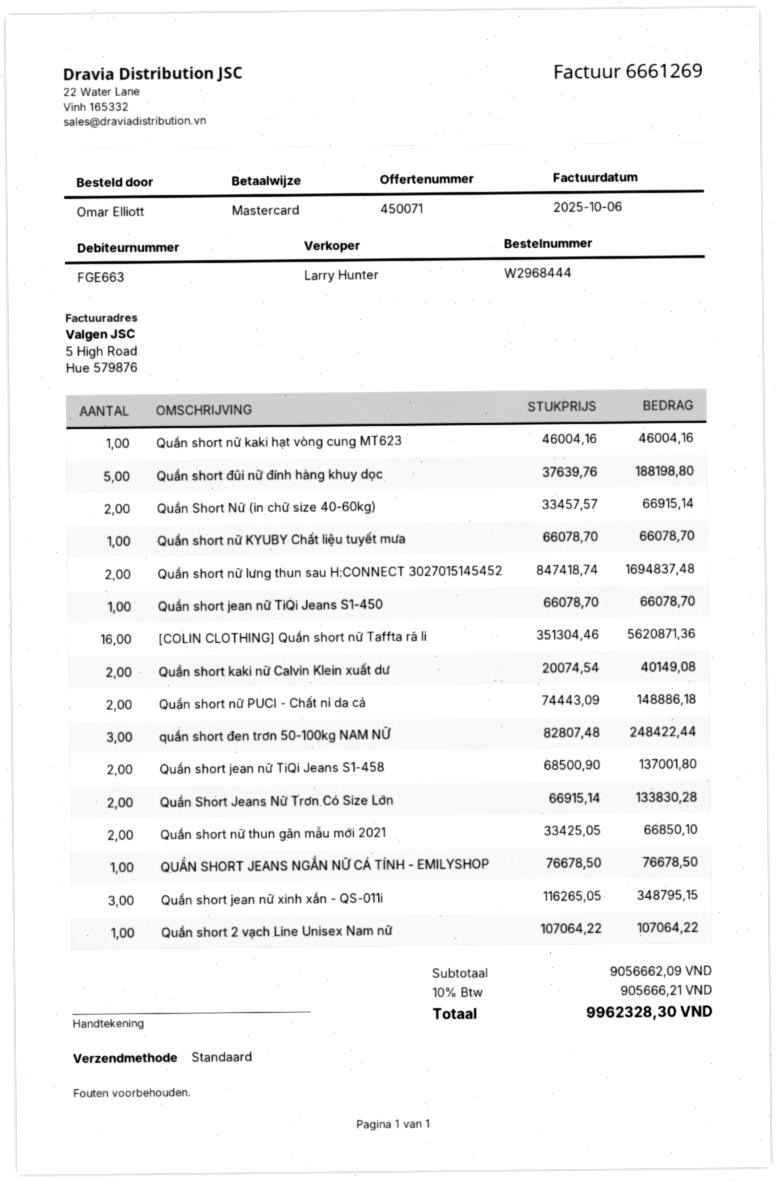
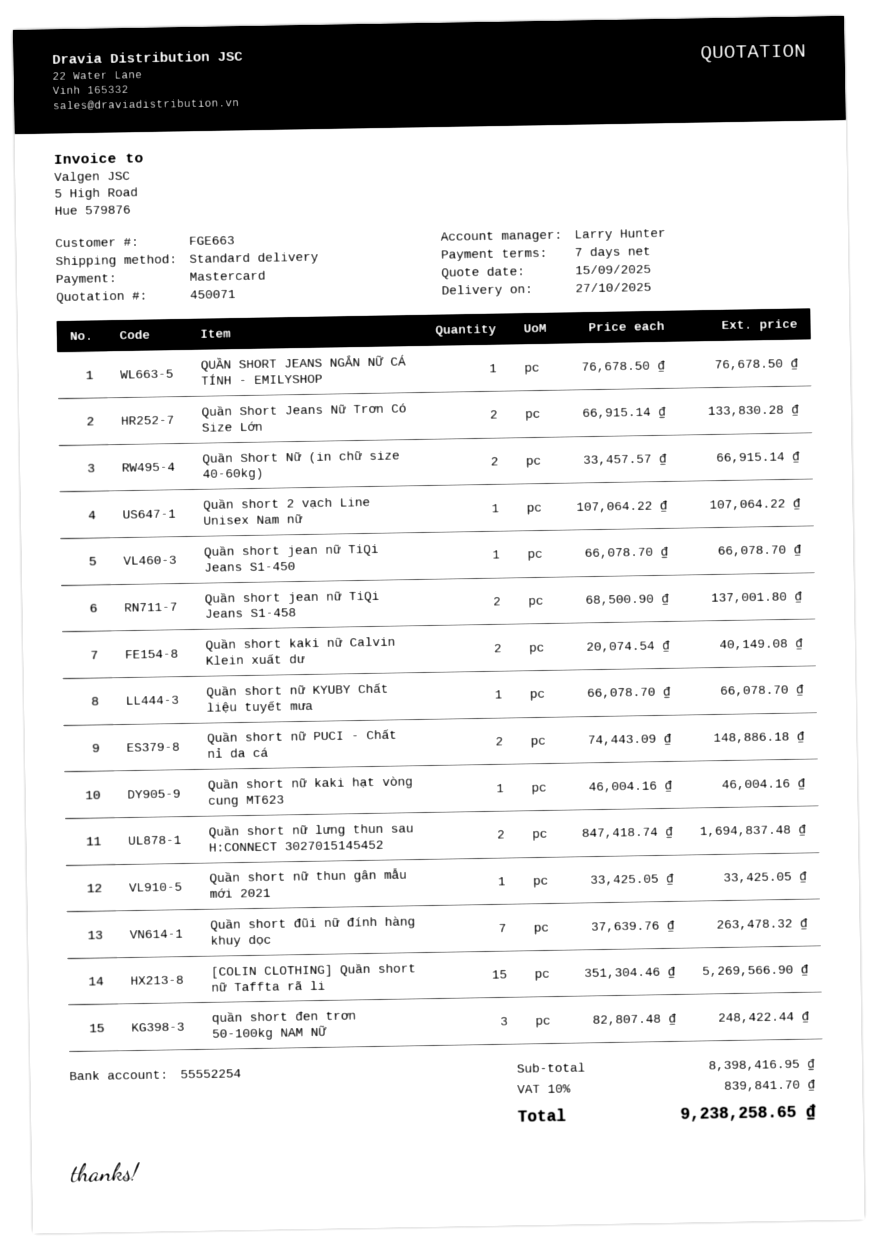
Quần short đũi nữ đính hàng khuy dọc: 5 x 37639.76 = 188198.80 -> 7 x 37639.76 = 263478.32
[COLIN CLOTHING] Quần short nữ Taffta rã li: 16 x 351304.46 = 5620871.36 -> 15 x 351304.46 = 5269566.90
Quần short nữ thun gân mẫu mới 2021: 2 x 33425.05 = 66850.10 -> 1 x 33425.05 = 33425.05
Quần short jean nữ xinh xắn - QS-011i: 3 x 116265.05 = 348795.15 -> none
subtotal: 9056662.09 -> 8398416.95
tax: 10% = 905666.21 -> 10% = 839841.70
total: 9962328.30 -> 9238258.65

